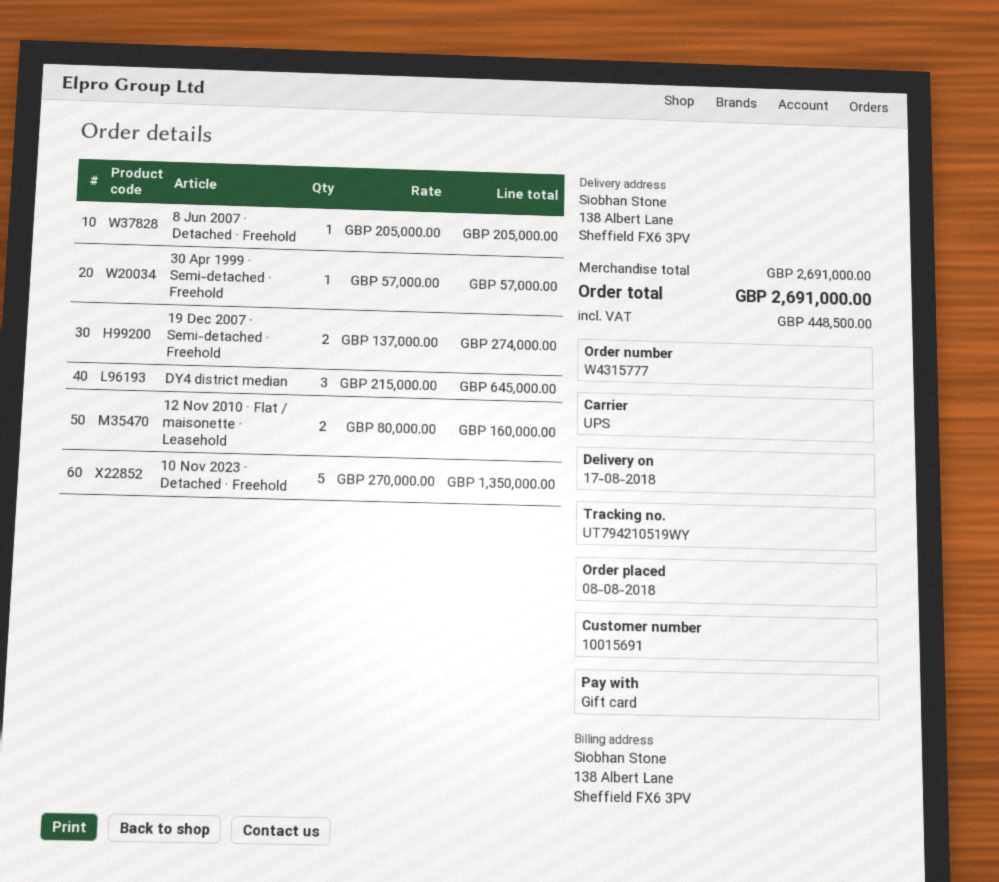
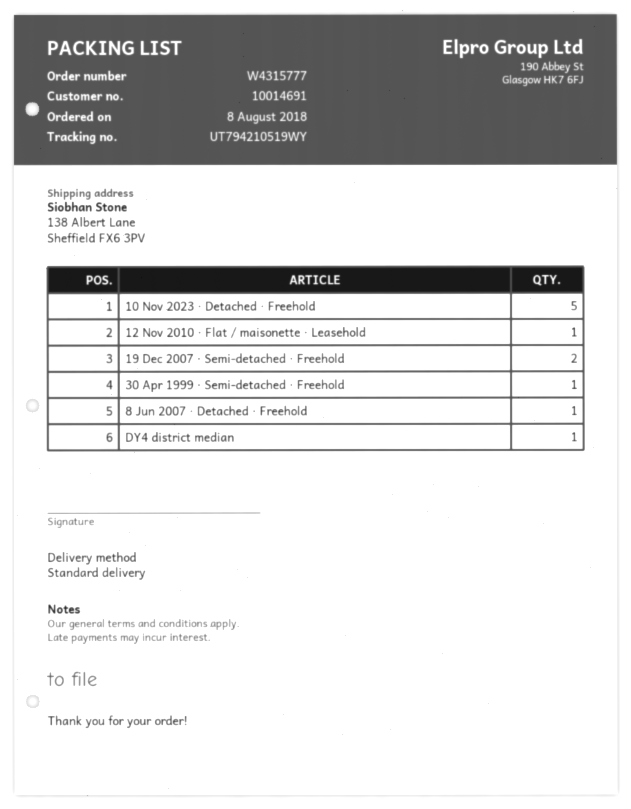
customer number: 10015691 -> 10014691
shipping method: UPS -> standard
DY4 district median: 3 -> 1
12 Nov 2010 · Flat / maisonette · Leasehold: 2 -> 1

